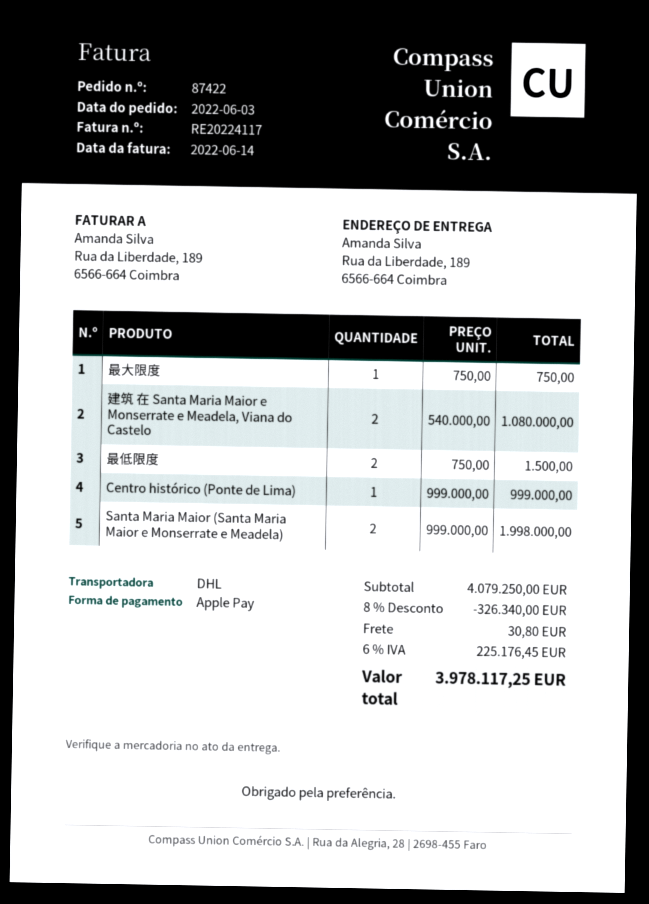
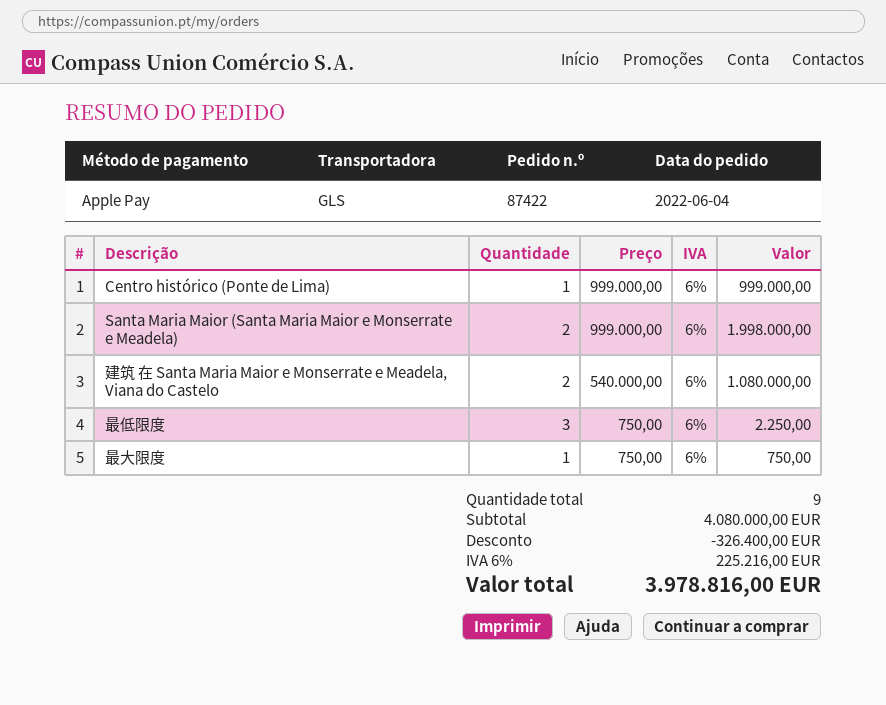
order date: 2022-06-03 -> 2022-06-04
shipping method: DHL -> GLS
最低限度: 2 x 750.00 = 1500.00 -> 3 x 750.00 = 2250.00
subtotal: 4079250.00 -> 4080000.00
discount: 326340.00 -> 326400.00
shipping: 30.80 -> none
tax: 6% = 225176.45 -> 6% = 225216.00
total: 3978117.25 -> 3978816.00

